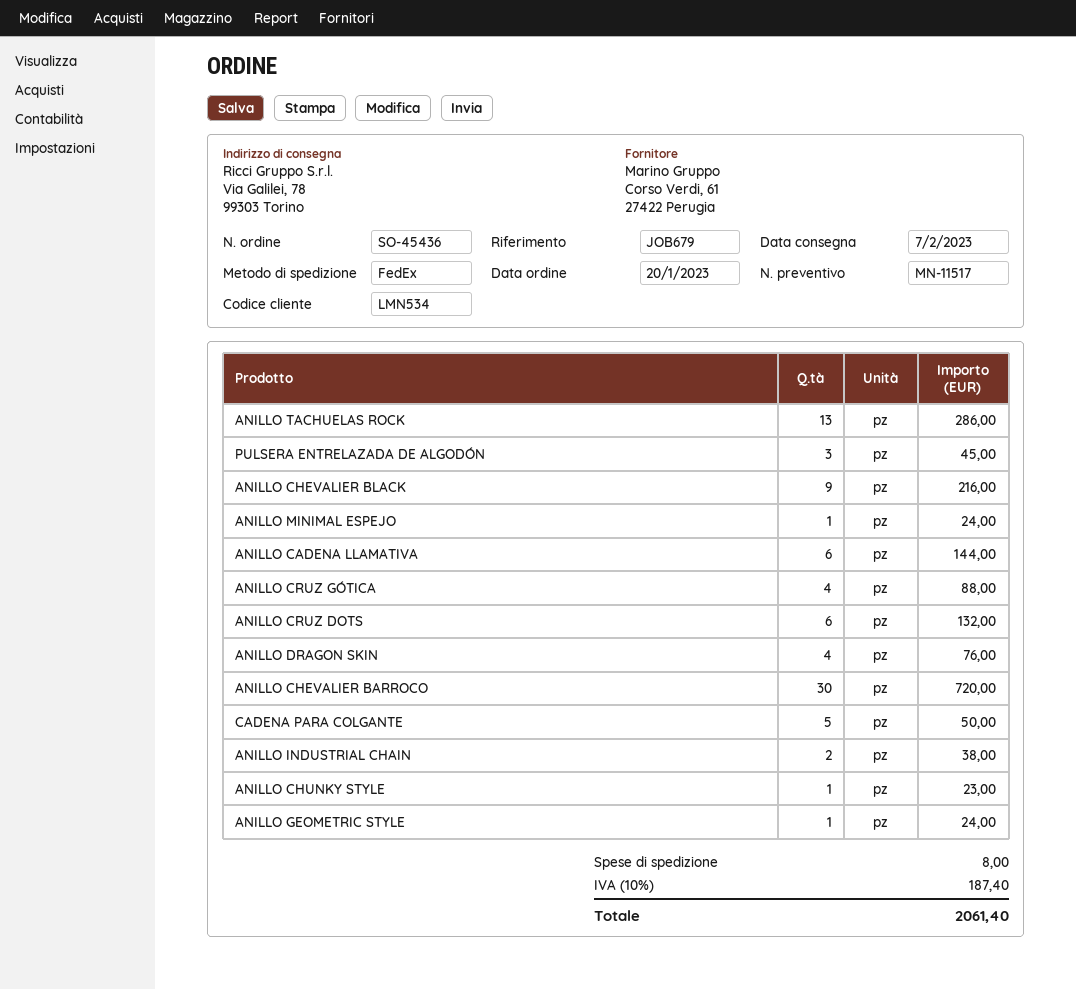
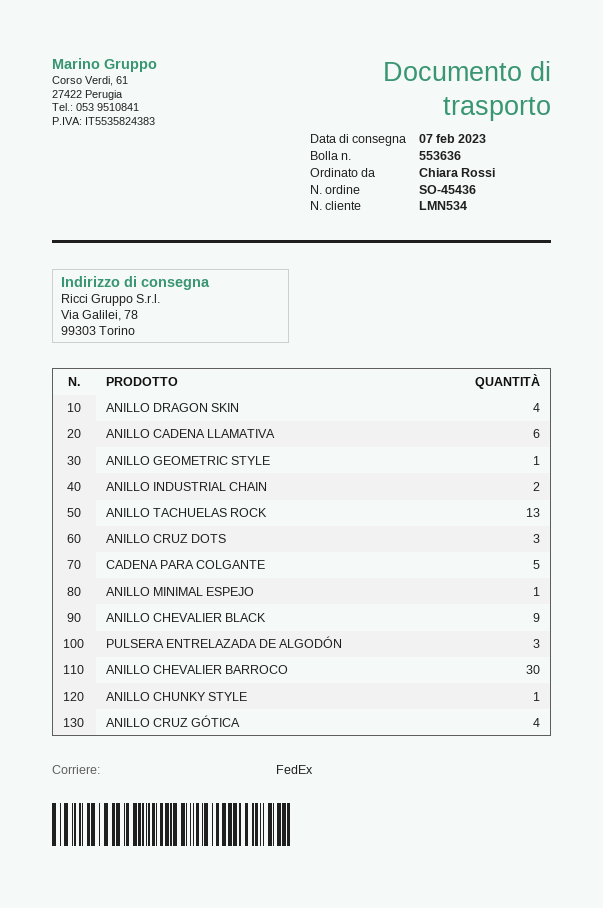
ANILLO CRUZ DOTS: 6 -> 3

